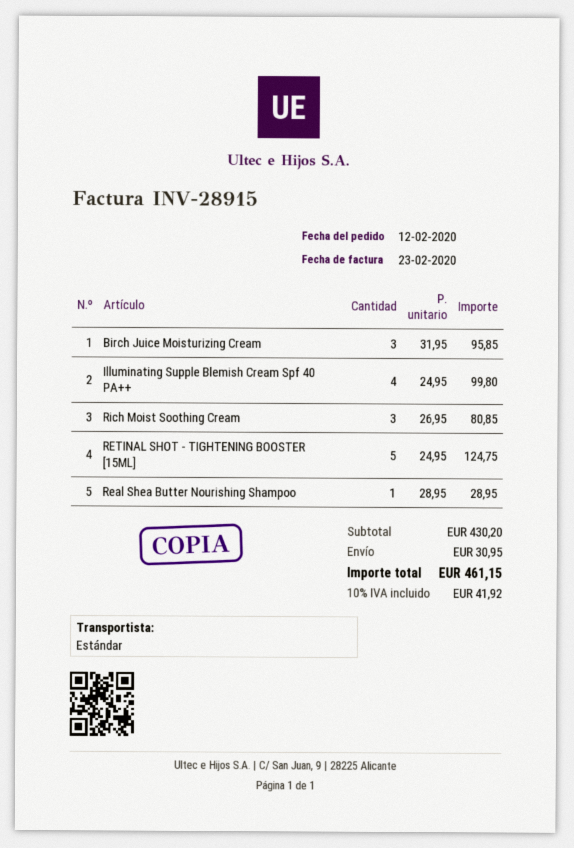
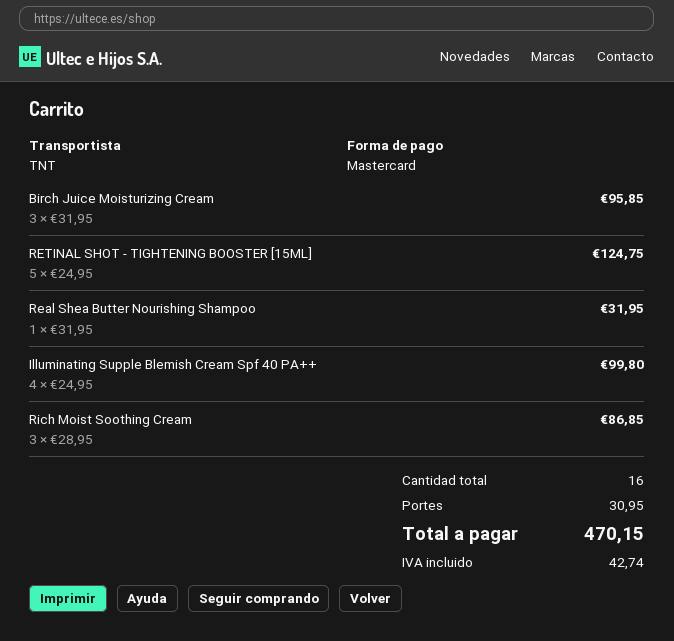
shipping method: standard -> TNT
Rich Moist Soothing Cream: 3 x 26.95 = 80.85 -> 3 x 28.95 = 86.85
Real Shea Butter Nourishing Shampoo: 1 x 28.95 = 28.95 -> 1 x 31.95 = 31.95
tax: 41.92 -> 42.74
total: 461.15 -> 470.15

